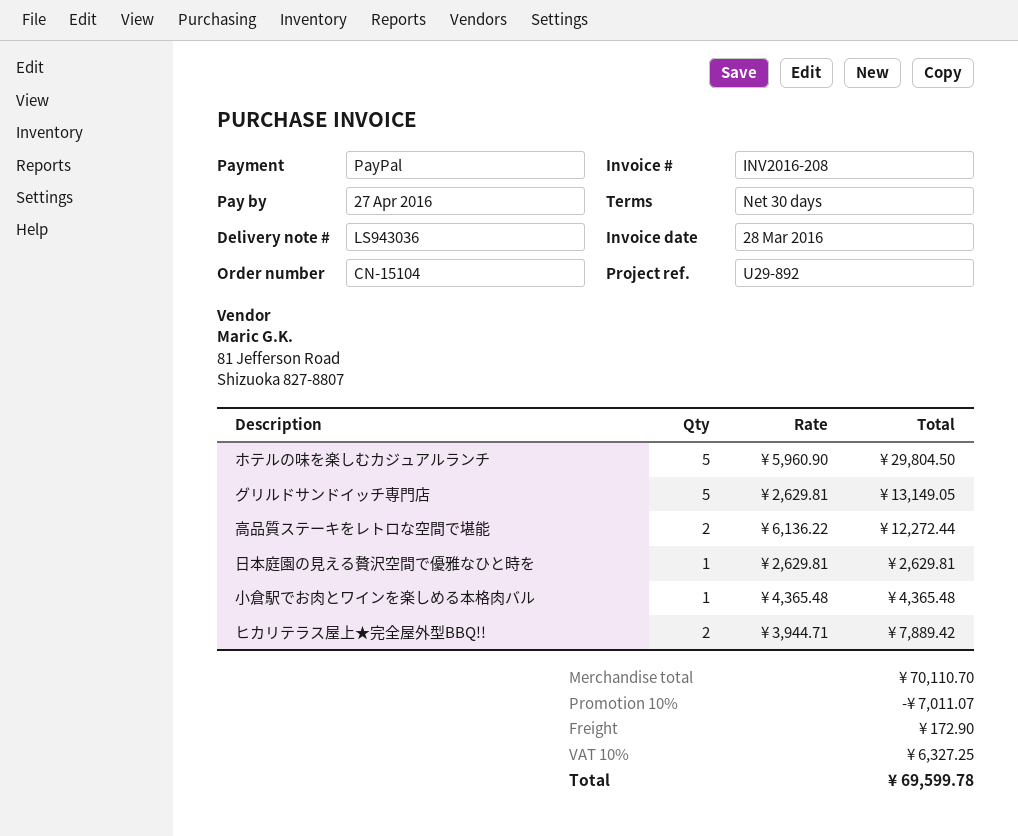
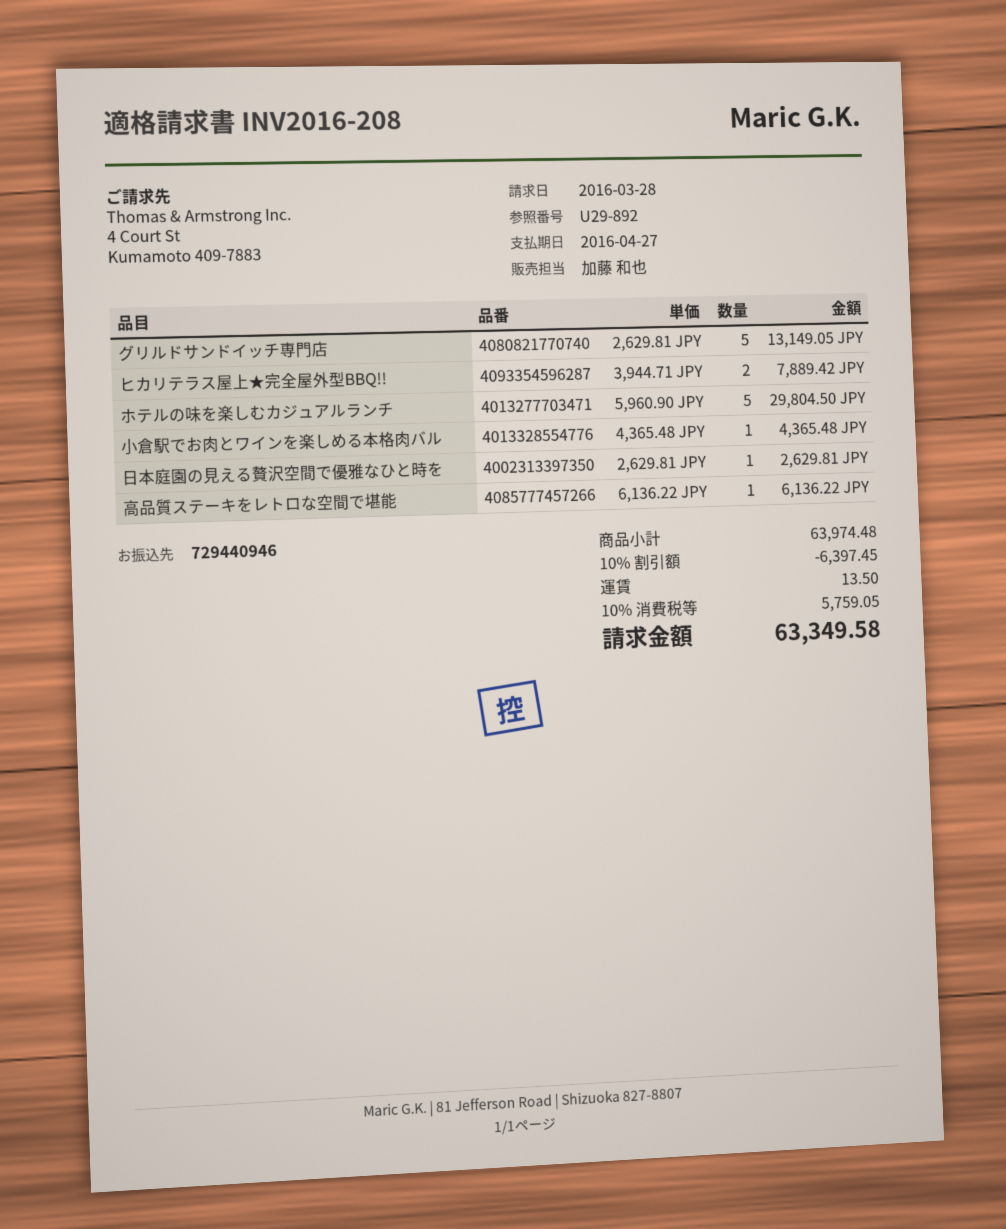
高品質ステーキをレトロな空間で堪能: 2 x 6136.22 = 12272.44 -> 1 x 6136.22 = 6136.22
subtotal: 70110.70 -> 63974.48
discount: 10% = 7011.07 -> 10% = 6397.45
shipping: 172.90 -> 13.50
tax: 10% = 6327.25 -> 10% = 5759.05
total: 69599.78 -> 63349.58

